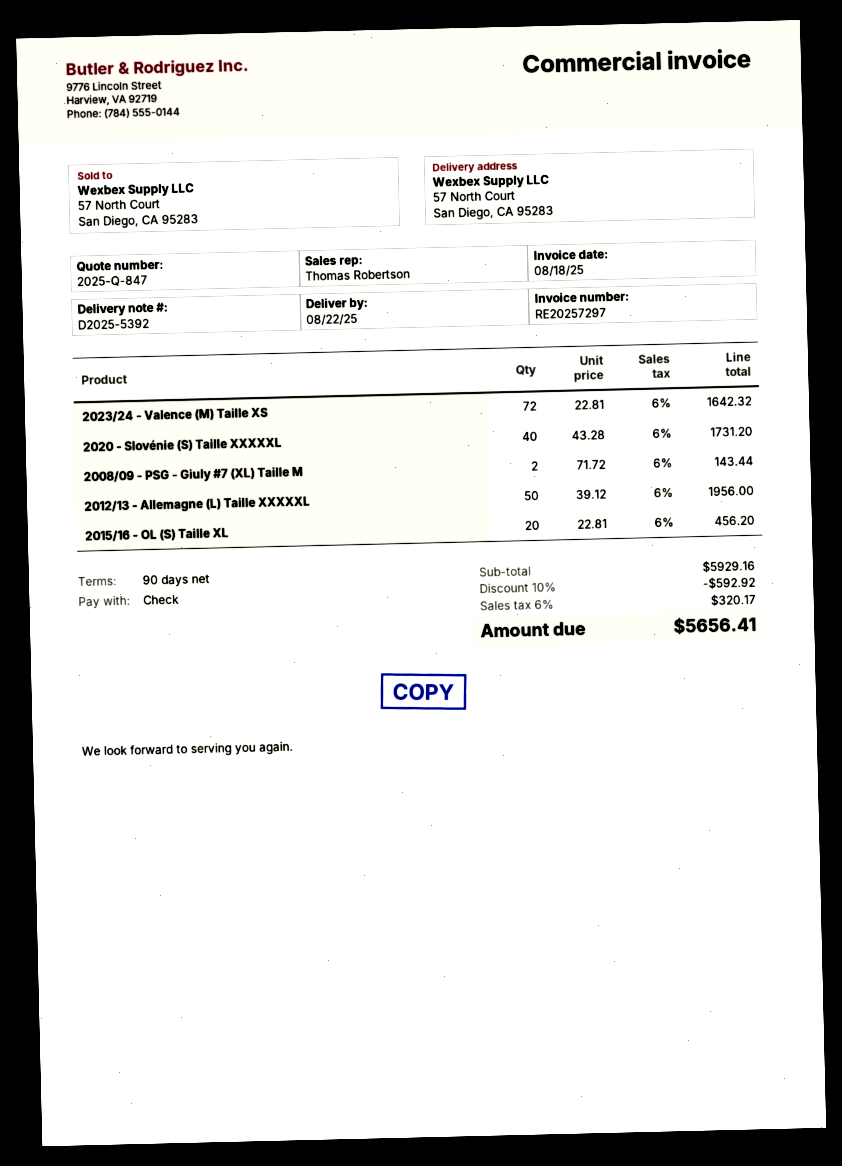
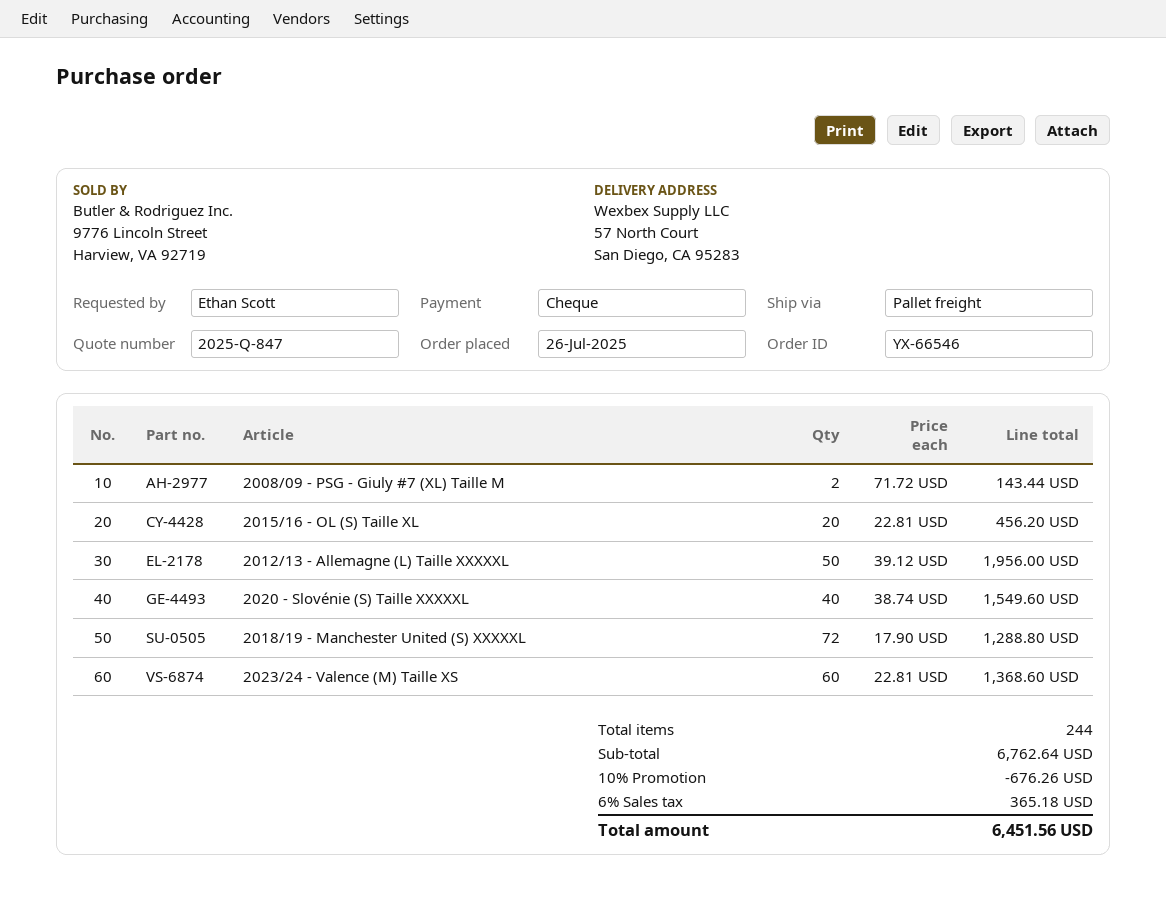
2023/24 - Valence (M) Taille XS: 72 x 22.81 = 1642.32 -> 60 x 22.81 = 1368.60
2020 - Slovénie (S) Taille XXXXXL: 40 x 43.28 = 1731.20 -> 40 x 38.74 = 1549.60
2018/19 - Manchester United (S) XXXXXL: none -> 72 x 17.90 = 1288.80
subtotal: 5929.16 -> 6762.64
discount: 10% = 592.92 -> 10% = 676.26
tax: 6% = 320.17 -> 6% = 365.18
total: 5656.41 -> 6451.56

